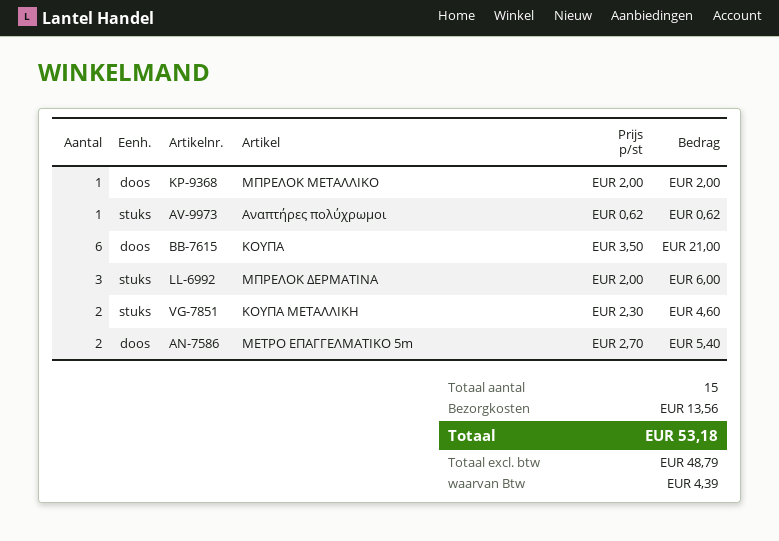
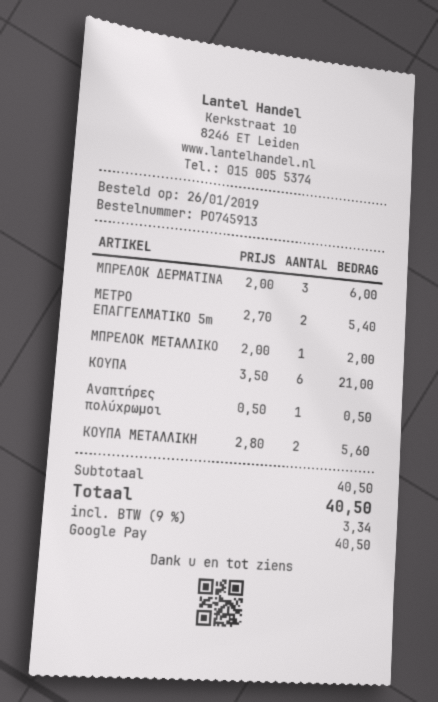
Αναπτήρες πολύχρωμοι: 1 x 0.62 = 0.62 -> 1 x 0.50 = 0.50
ΚΟΥΠΑ ΜΕΤΑΛΛΙΚΗ: 2 x 2.30 = 4.60 -> 2 x 2.80 = 5.60
shipping: 13.56 -> none
tax: 4.39 -> 3.34
total: 53.18 -> 40.50

